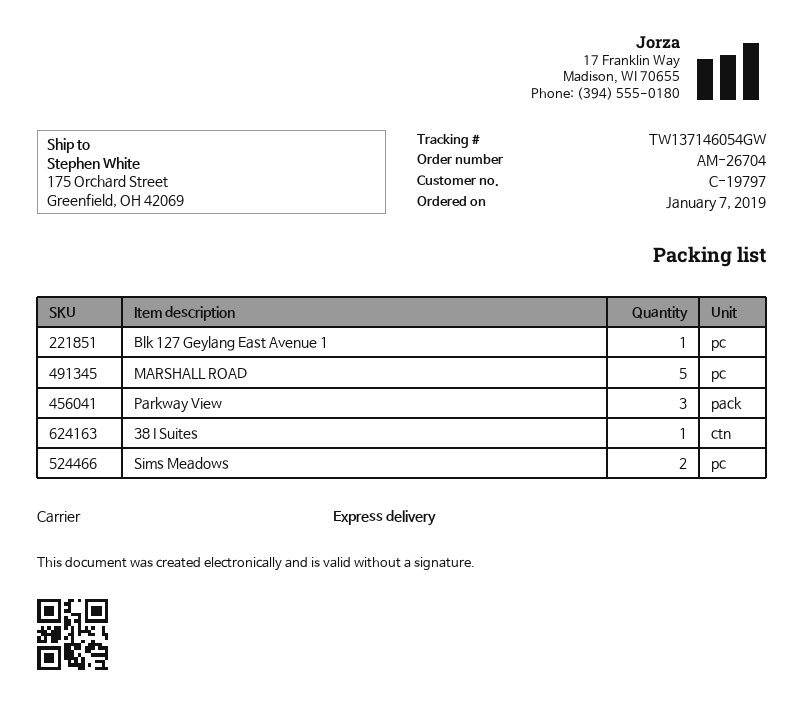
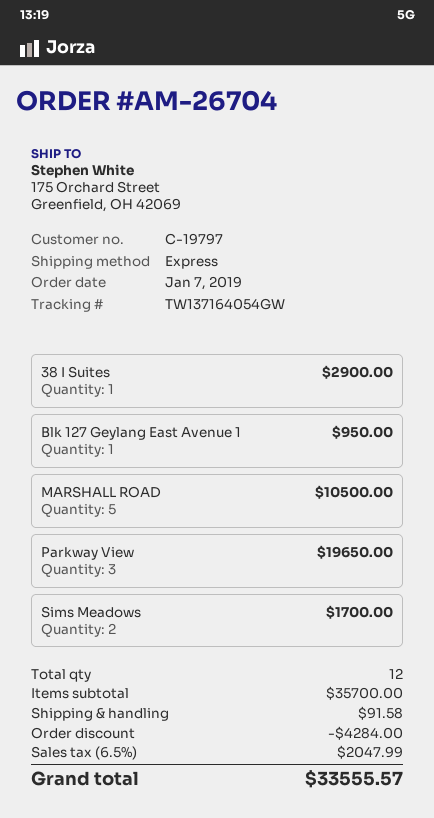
tracking number: TW137146054GW -> TW137164054GW

